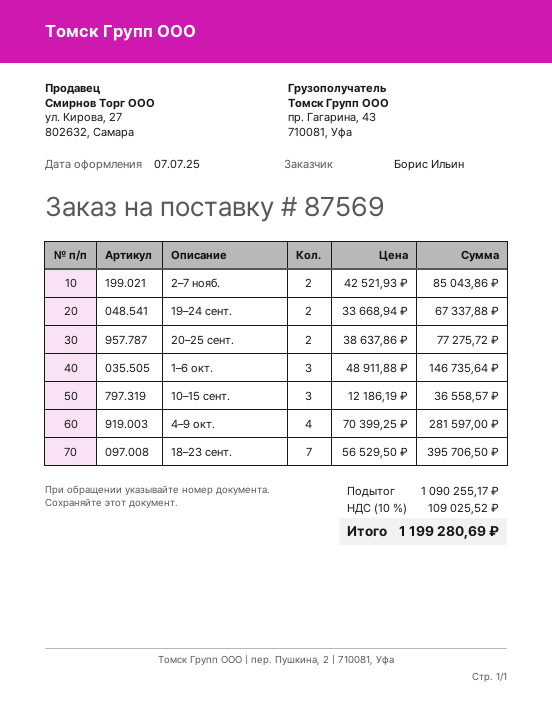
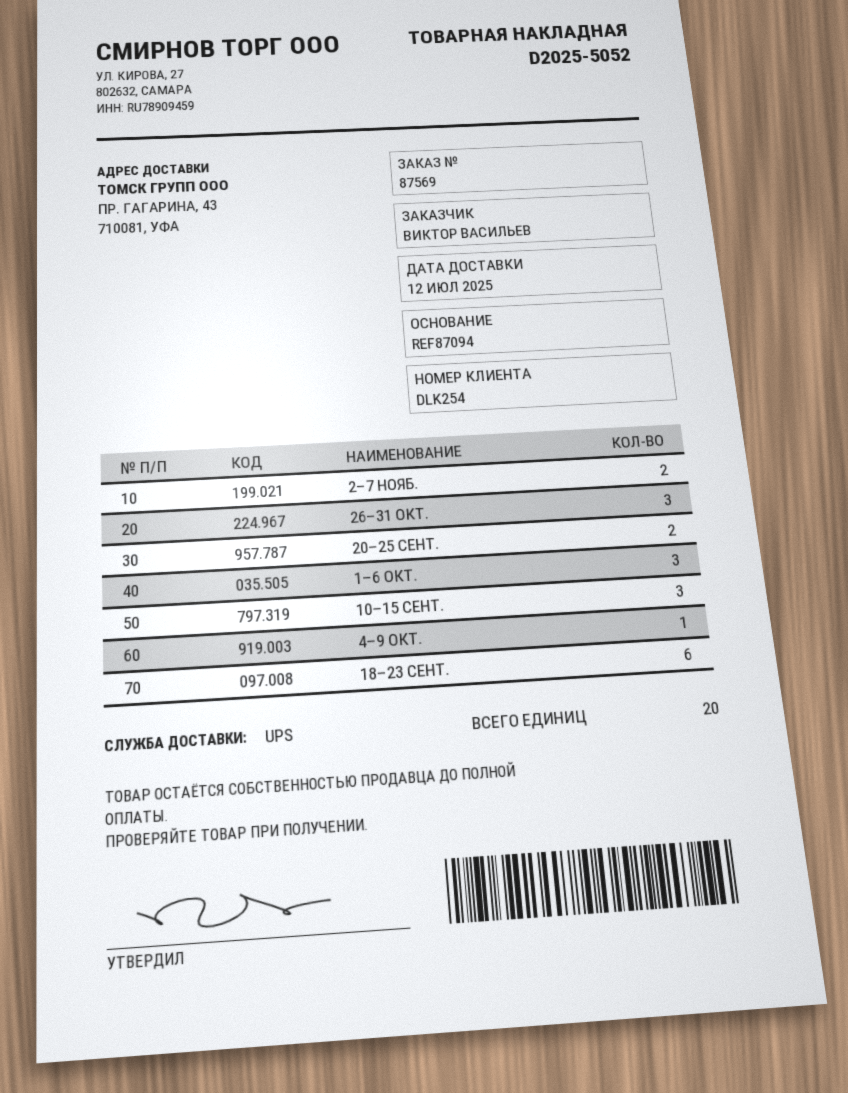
ordered by: Борис Ильин -> ВИКТОР ВАСИЛЬЕВ
19–24 сент.: 2 -> none
4–9 окт.: 4 -> 1
18–23 сент.: 7 -> 6
26–31 ОКТ.: none -> 3

